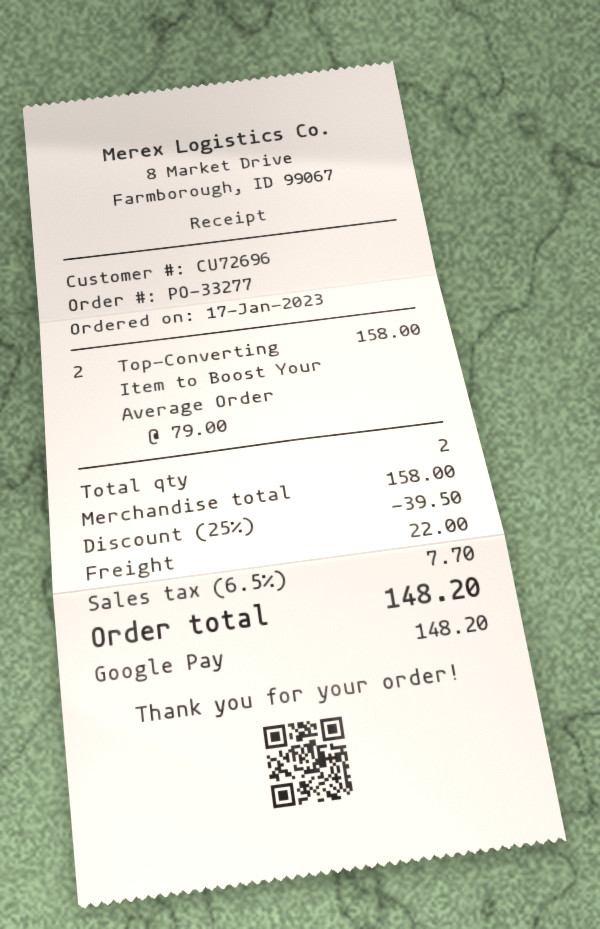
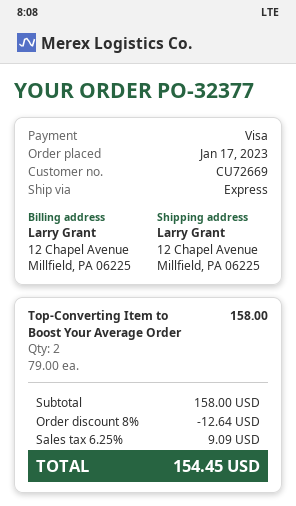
order number: PO-33277 -> PO-32377
customer number: CU72696 -> CU72669
payment method: Google Pay -> Visa
discount: 25% = 39.50 -> 8% = 12.64
shipping: 22.00 -> none
tax: 6.5% = 7.70 -> 6.25% = 9.09
total: 148.20 -> 154.45

